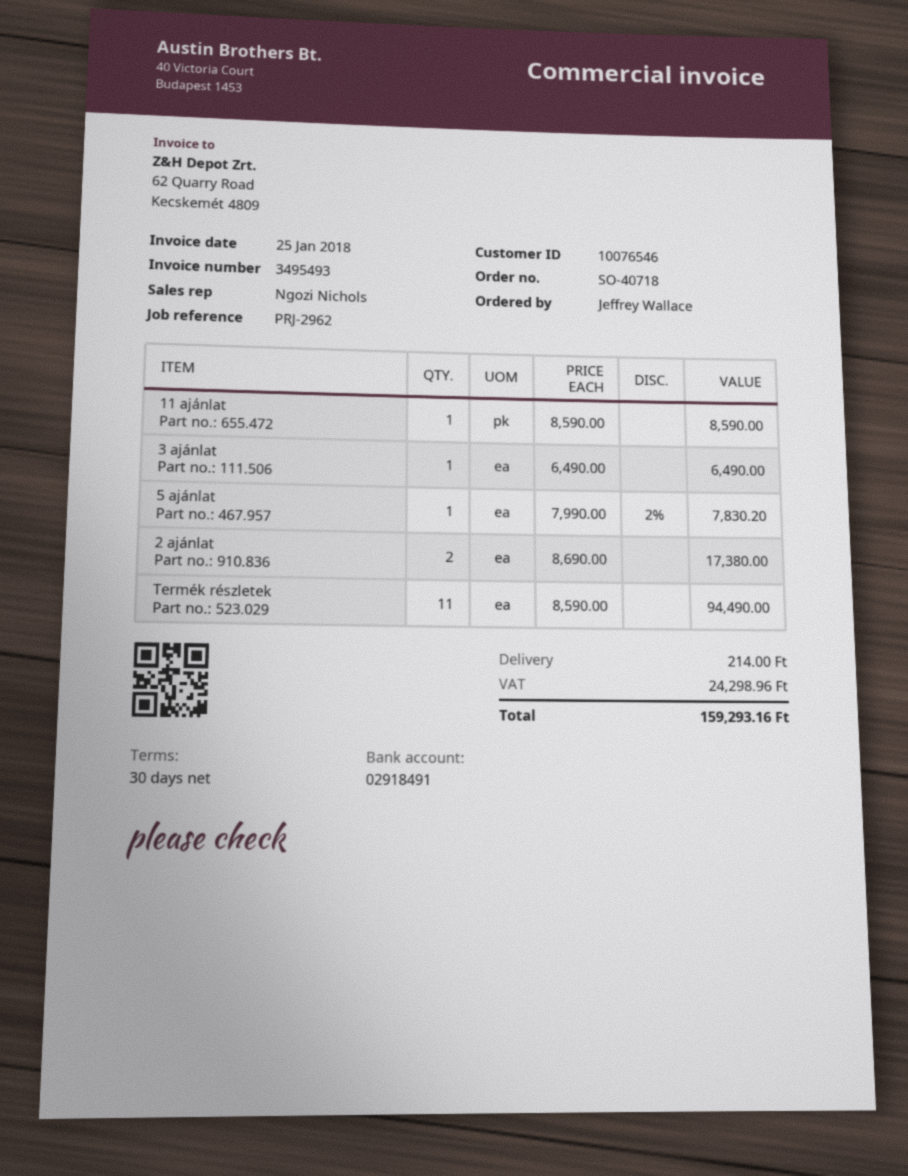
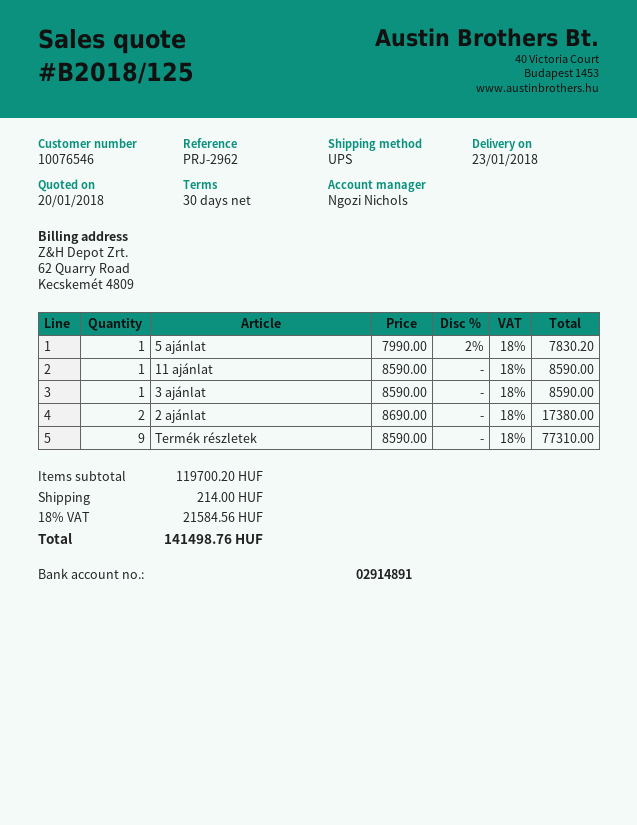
bank account: 02918491 -> 02914891
3 ajánlat: 1 x 6490.00 = 6490.00 -> 1 x 8590.00 = 8590.00
Termék részletek: 11 x 8590.00 = 94490.00 -> 9 x 8590.00 = 77310.00
tax: 24298.96 -> 21584.56
total: 159293.16 -> 141498.76

